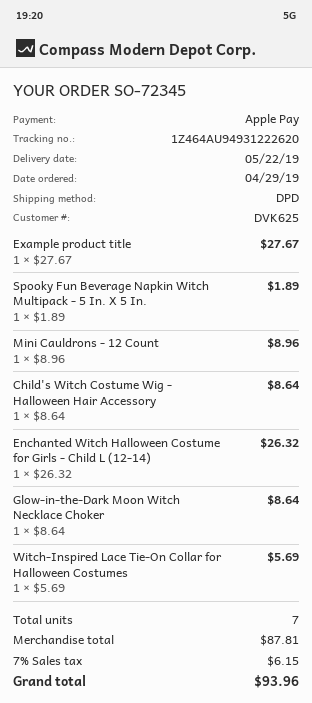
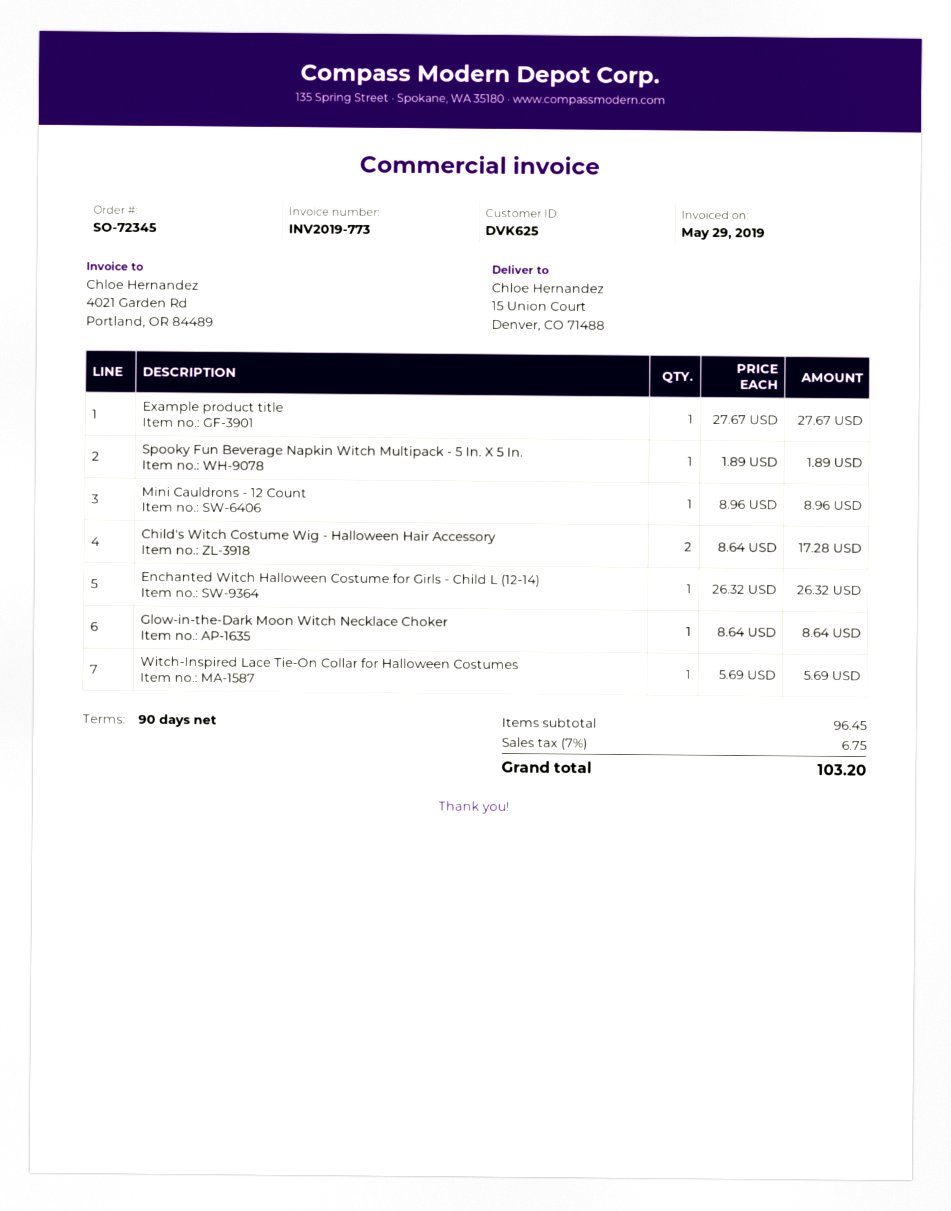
Child's Witch Costume Wig - Halloween Hair Accessory: 1 x 8.64 = 8.64 -> 2 x 8.64 = 17.28
subtotal: 87.81 -> 96.45
tax: 7% = 6.15 -> 7% = 6.75
total: 93.96 -> 103.20

